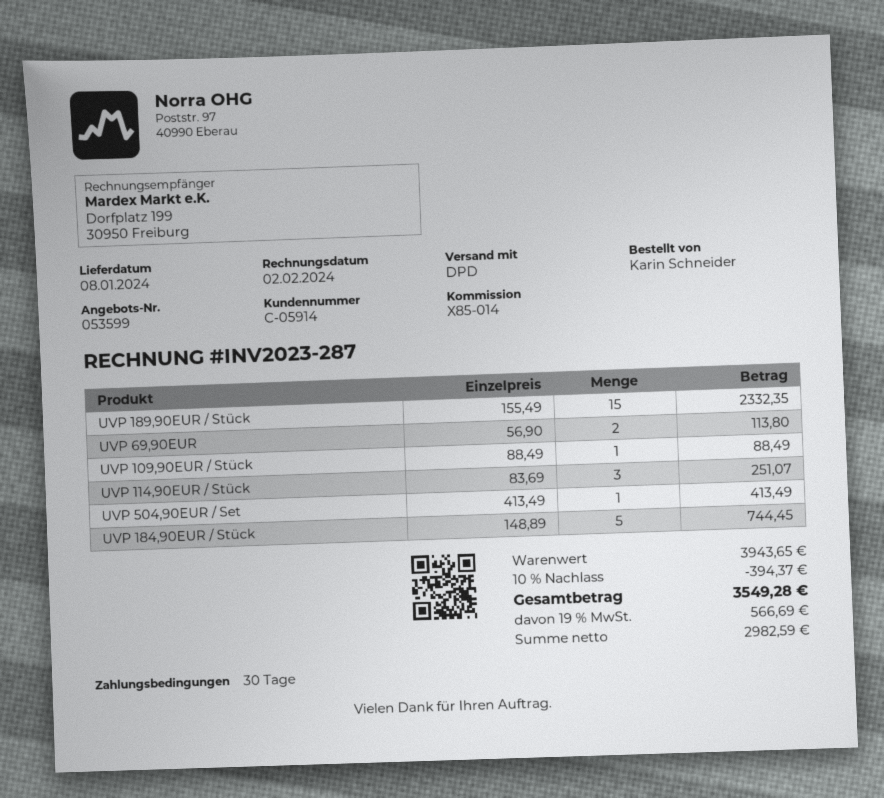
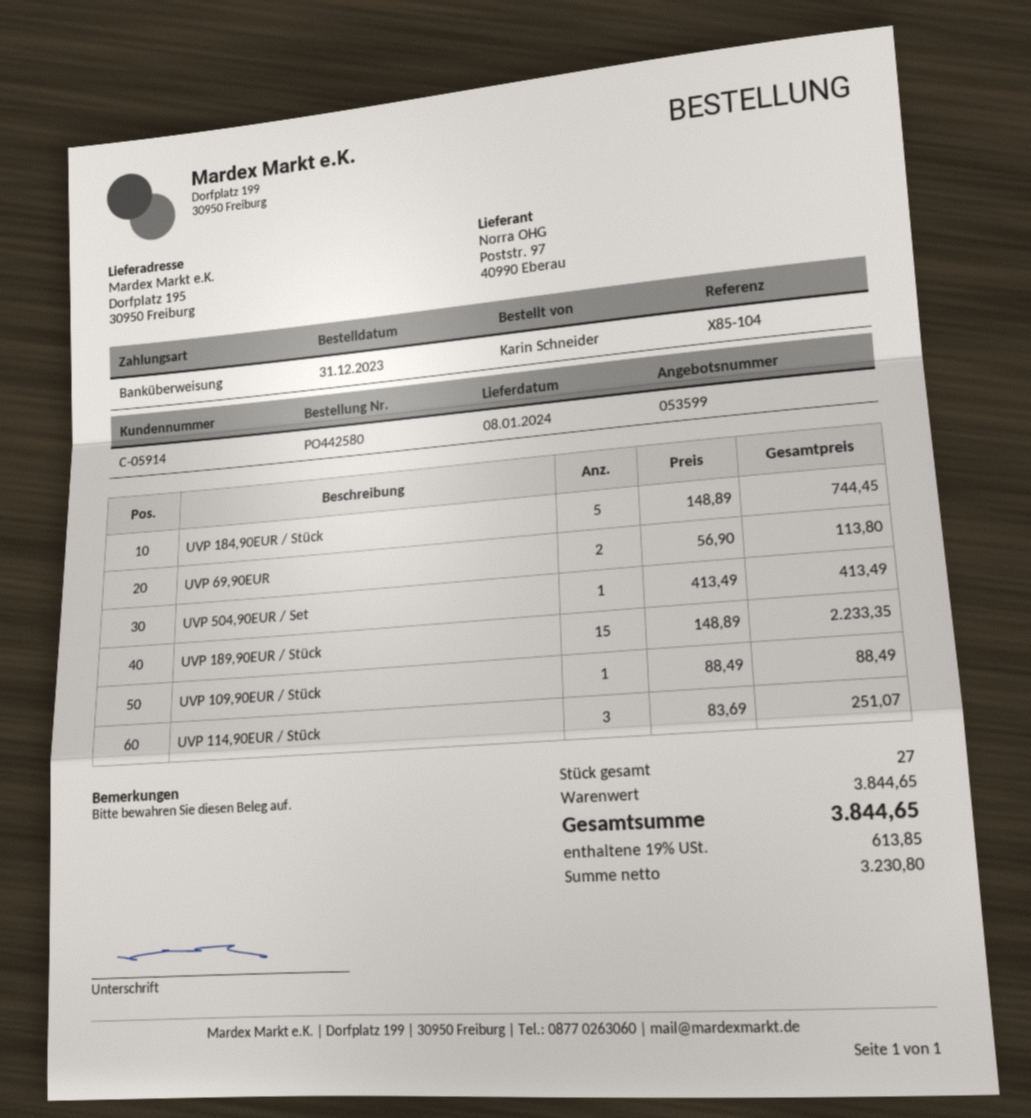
reference: X85-014 -> X85-104
UVP 189,90EUR / Stück: 15 x 155.49 = 2332.35 -> 15 x 148.89 = 2233.35
subtotal: 3943.65 -> 3844.65
discount: 10% = 394.37 -> none
net: 2982.59 -> 3230.80
tax: 19% = 566.69 -> 19% = 613.85
total: 3549.28 -> 3844.65

